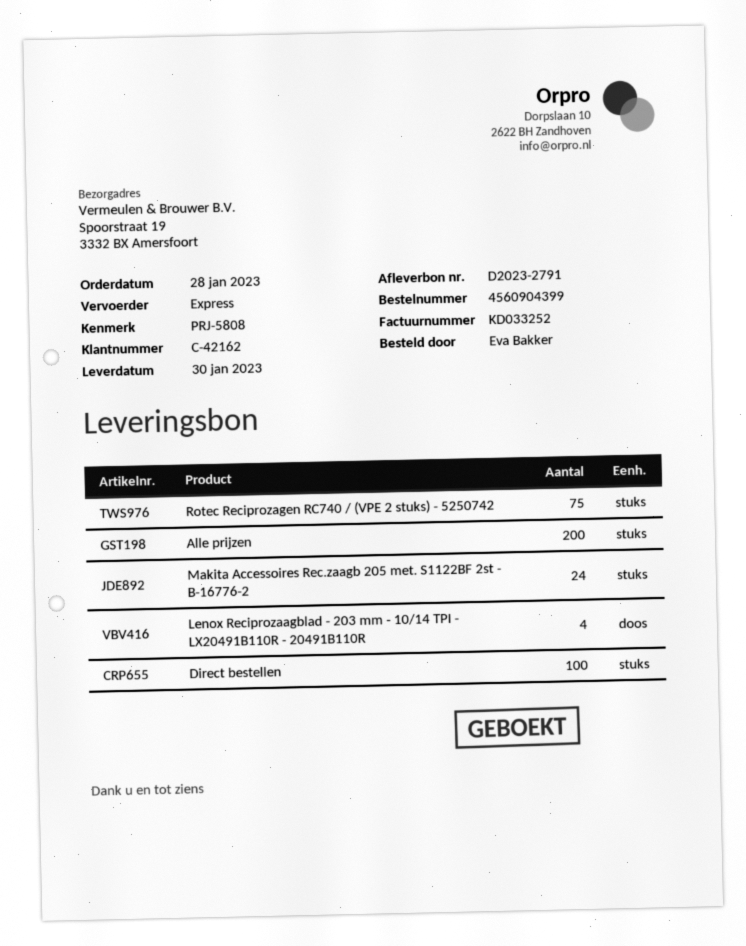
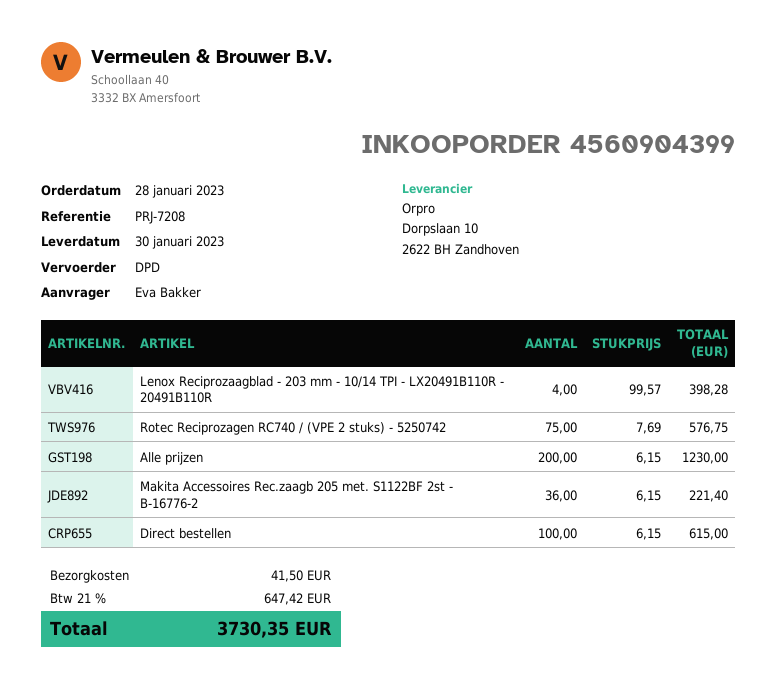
reference: PRJ-5808 -> PRJ-7208
shipping method: express -> DPD
Makita Accessoires Rec.zaagb 205 met. S1122BF 2st - B-16776-2: 24 -> 36

